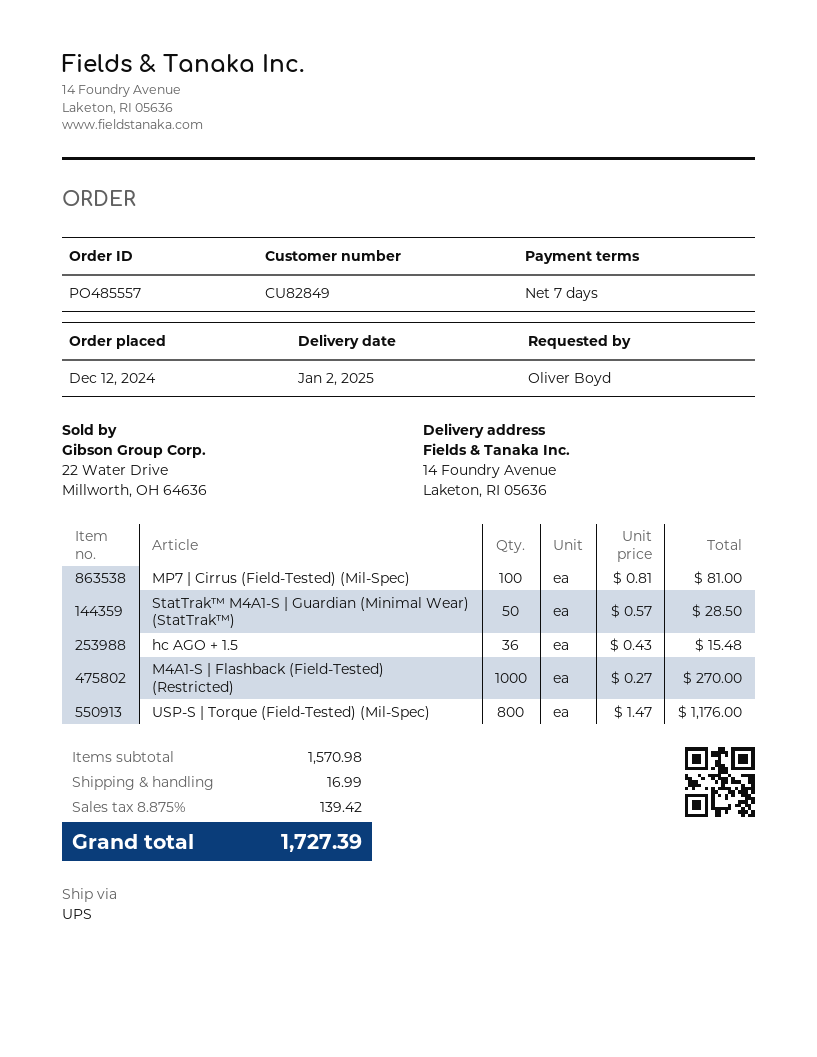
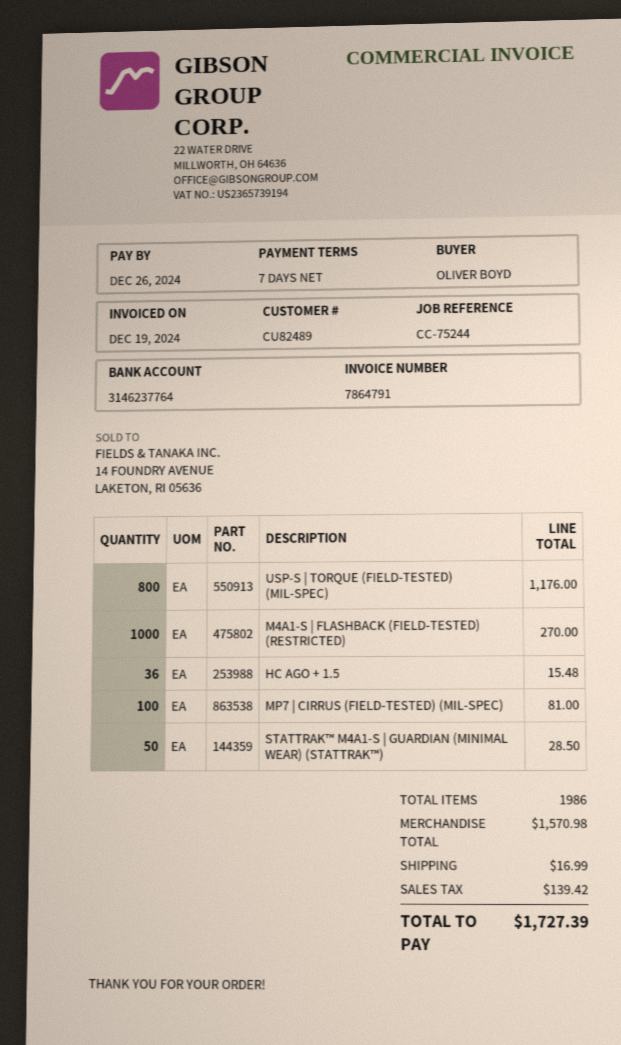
customer number: CU82849 -> CU82489

